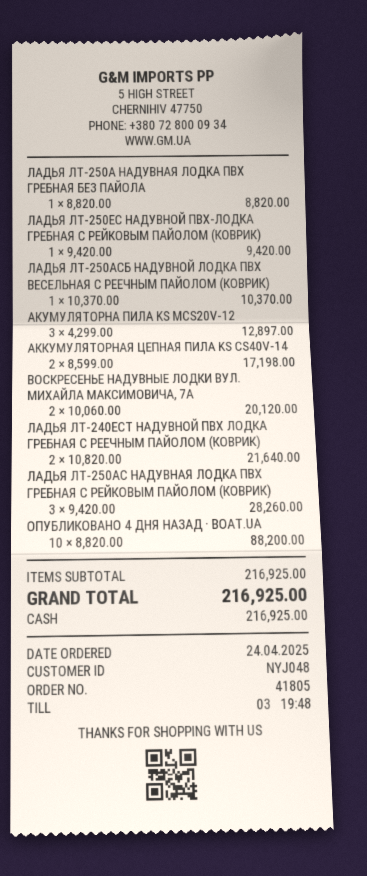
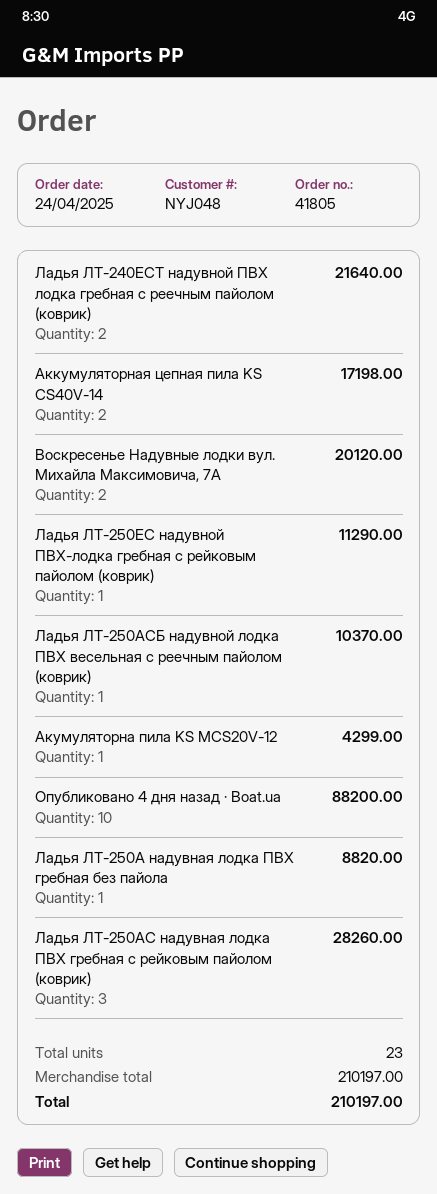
ЛАДЬЯ ЛТ-250ЕС НАДУВНОЙ ПВХ-ЛОДКА ГРЕБНАЯ С РЕЙКОВЫМ ПАЙОЛОМ (КОВРИК): 1 for 9420.00 -> 1 for 11290.00
АКУМУЛЯТОРНА ПИЛА KS MCS20V-12: 3 for 12897.00 -> 1 for 4299.00
subtotal: 216925.00 -> 210197.00
total: 216925.00 -> 210197.00

